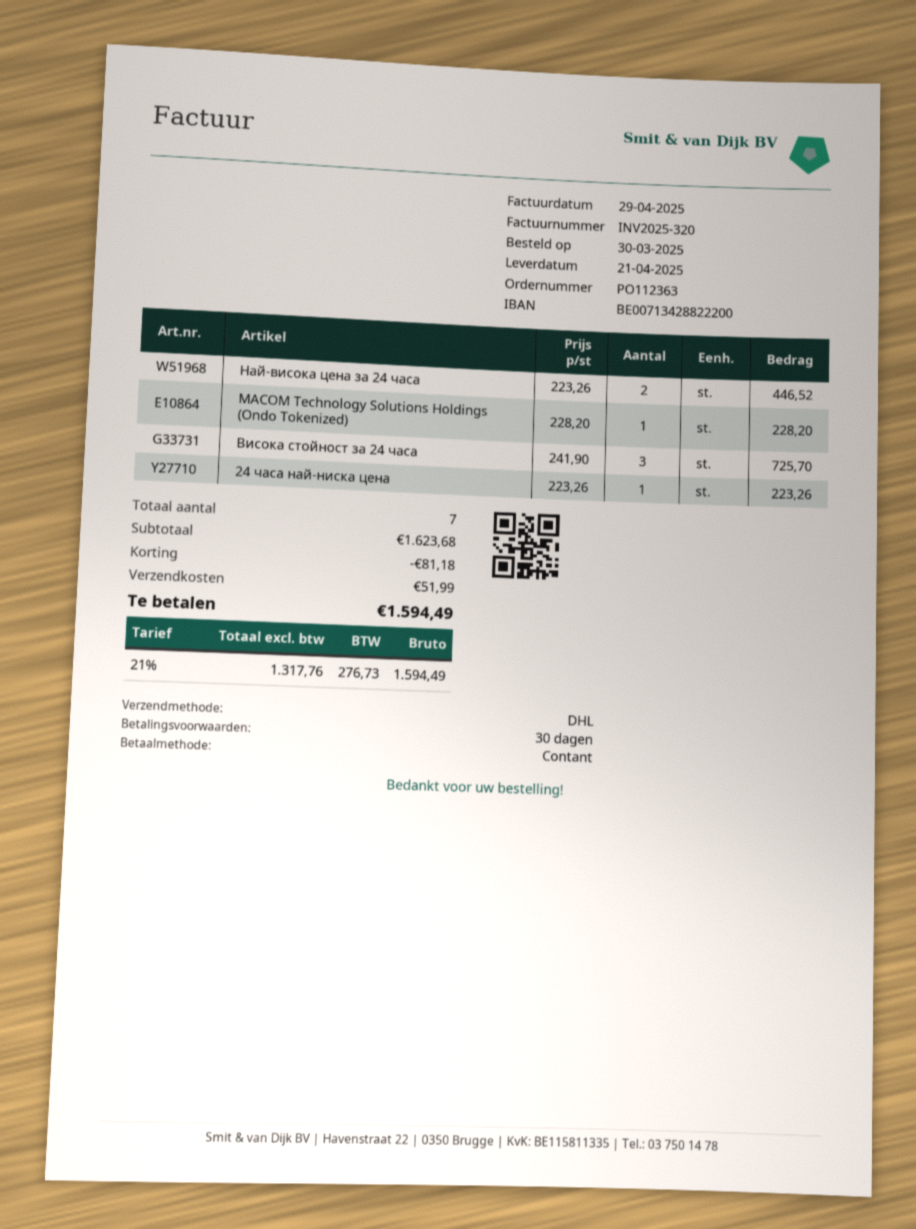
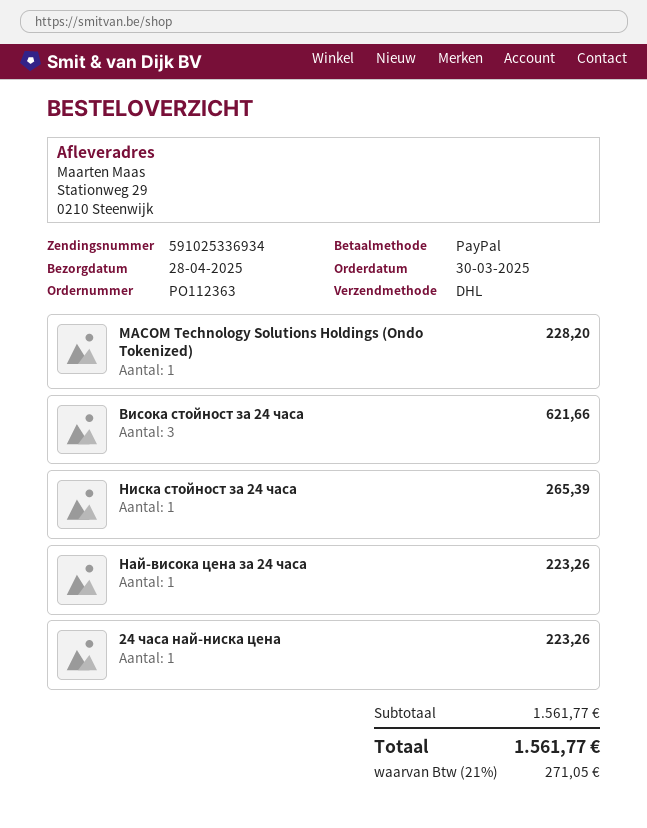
delivery date: 2025-04-21 -> 2025-04-28
payment method: cash -> PayPal
Най-висока цена за 24 часа: 2 for 446.52 -> 1 for 223.26
Висока стойност за 24 часа: 3 for 725.70 -> 3 for 621.66
Ниска стойност за 24 часа: none -> 1 for 265.39
subtotal: 1623.68 -> 1561.77
discount: 81.18 -> none
shipping: 51.99 -> none
tax: 21% = 276.73 -> 21% = 271.05
total: 1594.49 -> 1561.77

